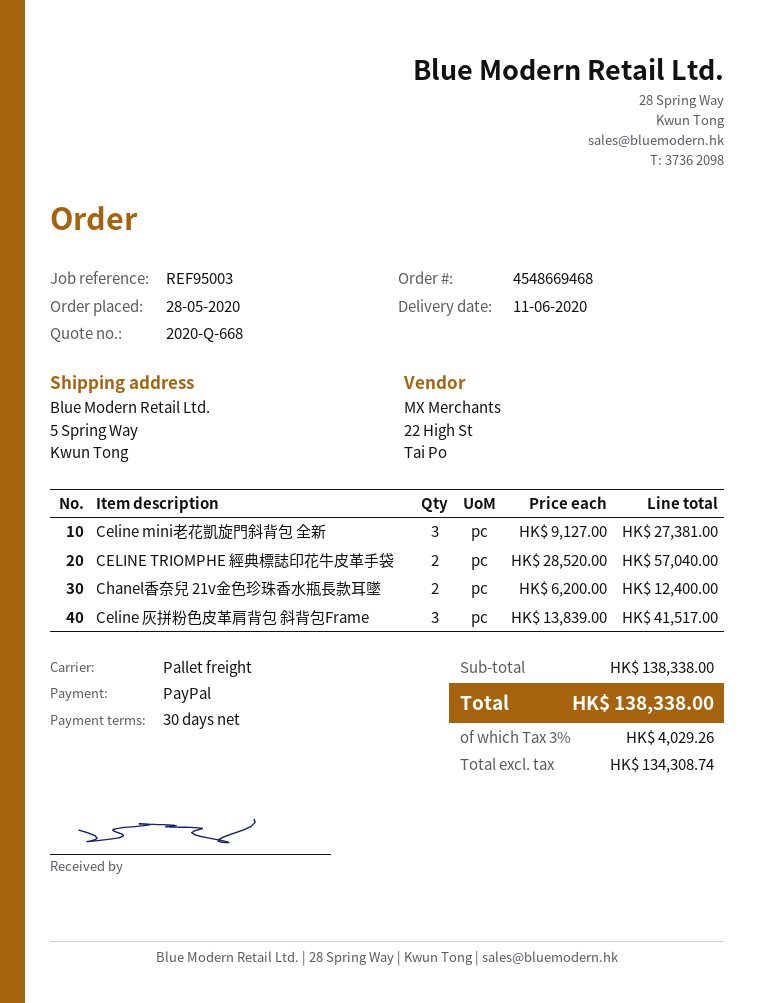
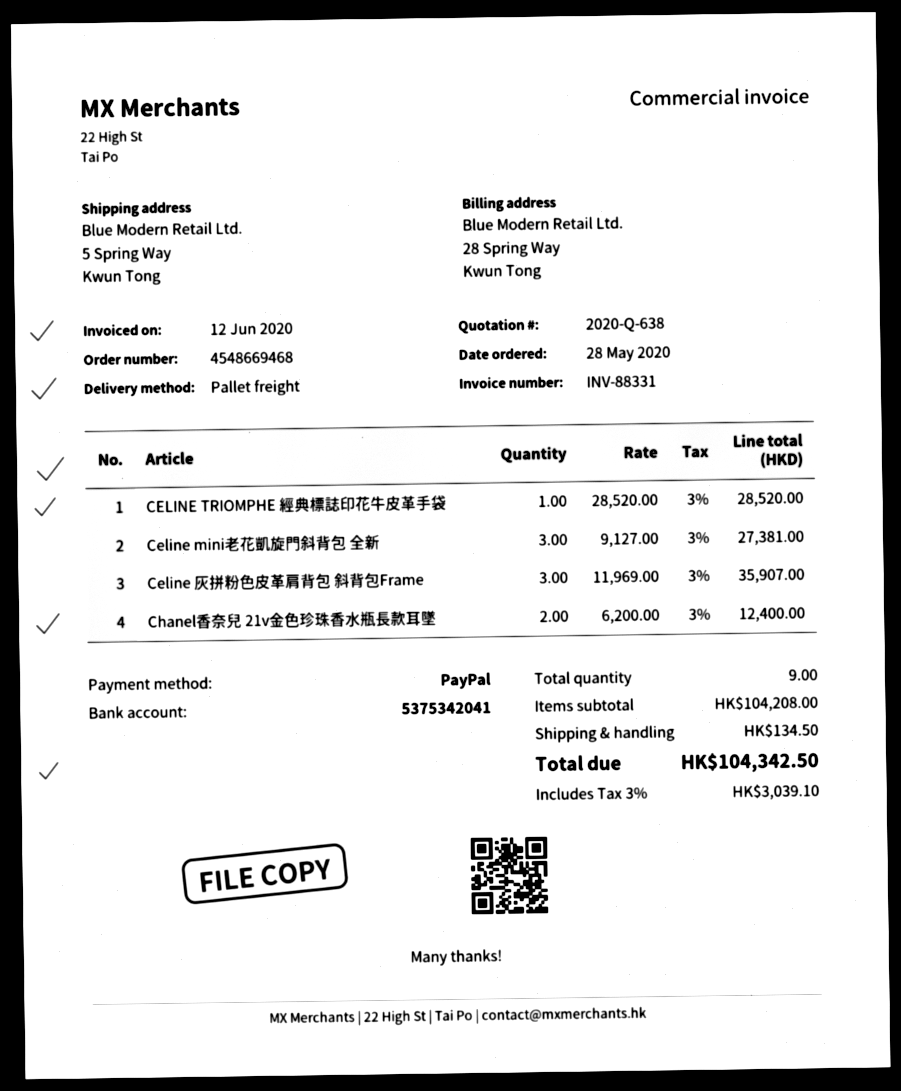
quote number: 2020-Q-668 -> 2020-Q-638
CELINE TRIOMPHE 經典標誌印花牛皮革手袋: 2 x 28520.00 = 57040.00 -> 1 x 28520.00 = 28520.00
Celine 灰拼粉色皮革肩背包 斜背包Frame: 3 x 13839.00 = 41517.00 -> 3 x 11969.00 = 35907.00
subtotal: 138338.00 -> 104208.00
shipping: none -> 134.50
tax: 3% = 4029.26 -> 3% = 3039.10
total: 138338.00 -> 104342.50

